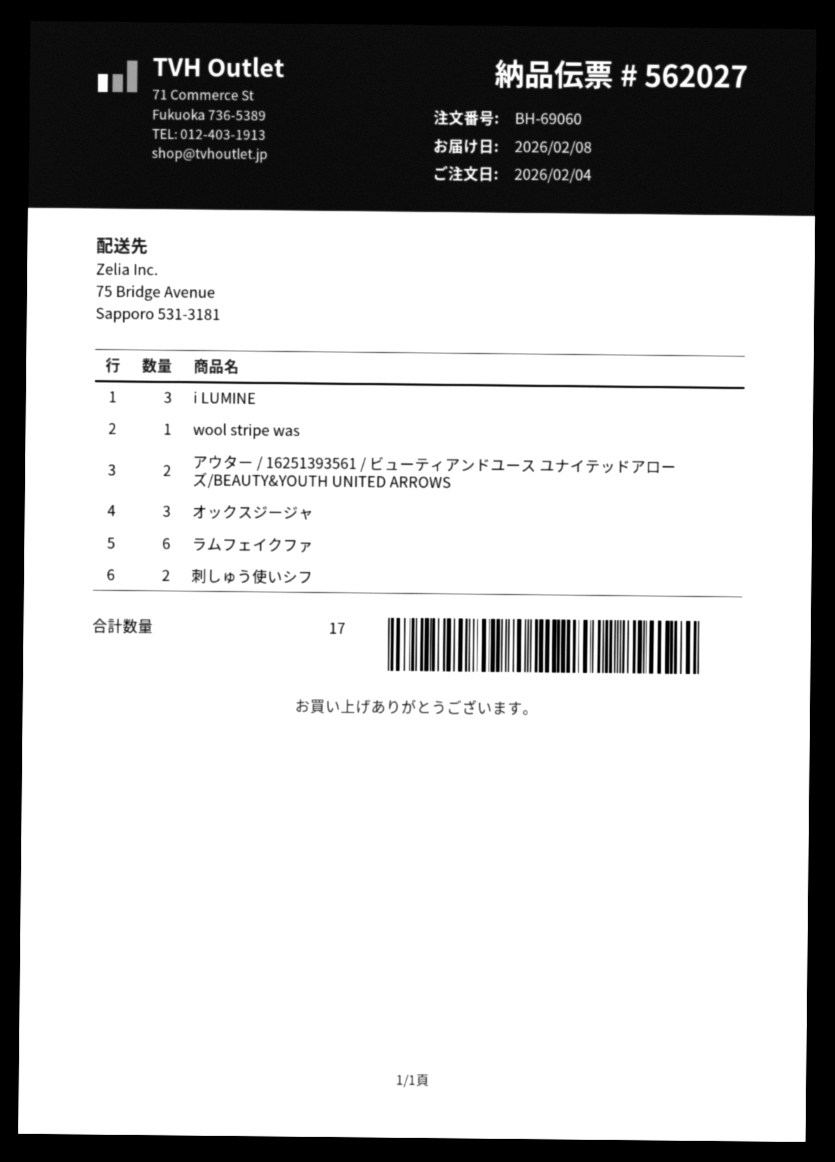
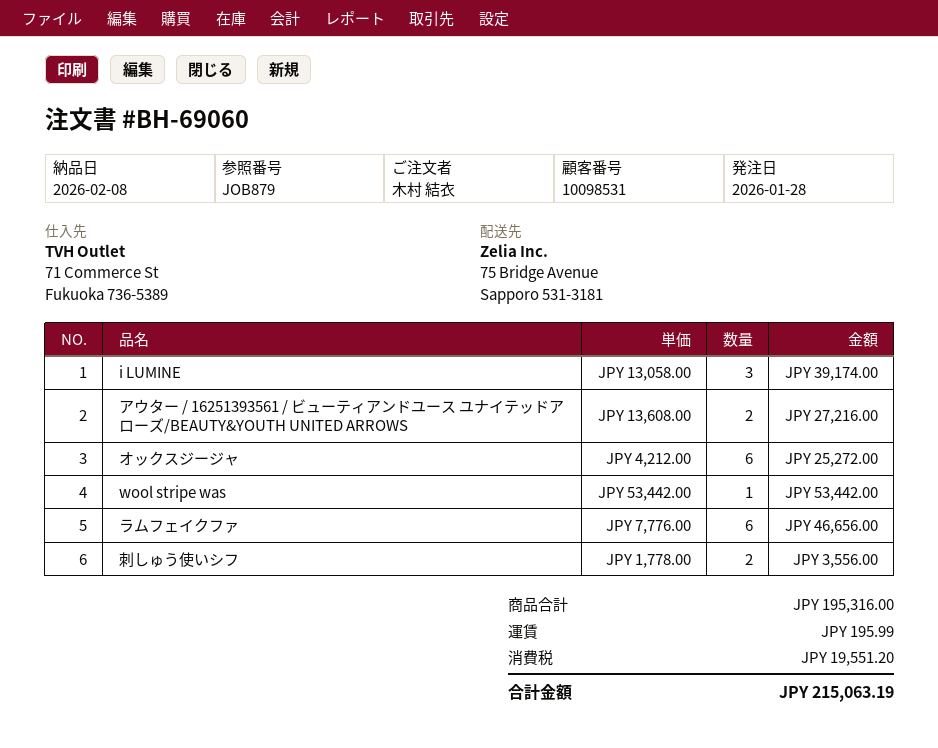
order date: 2026-02-04 -> 2026-01-28
オックスジージャ: 3 -> 6

